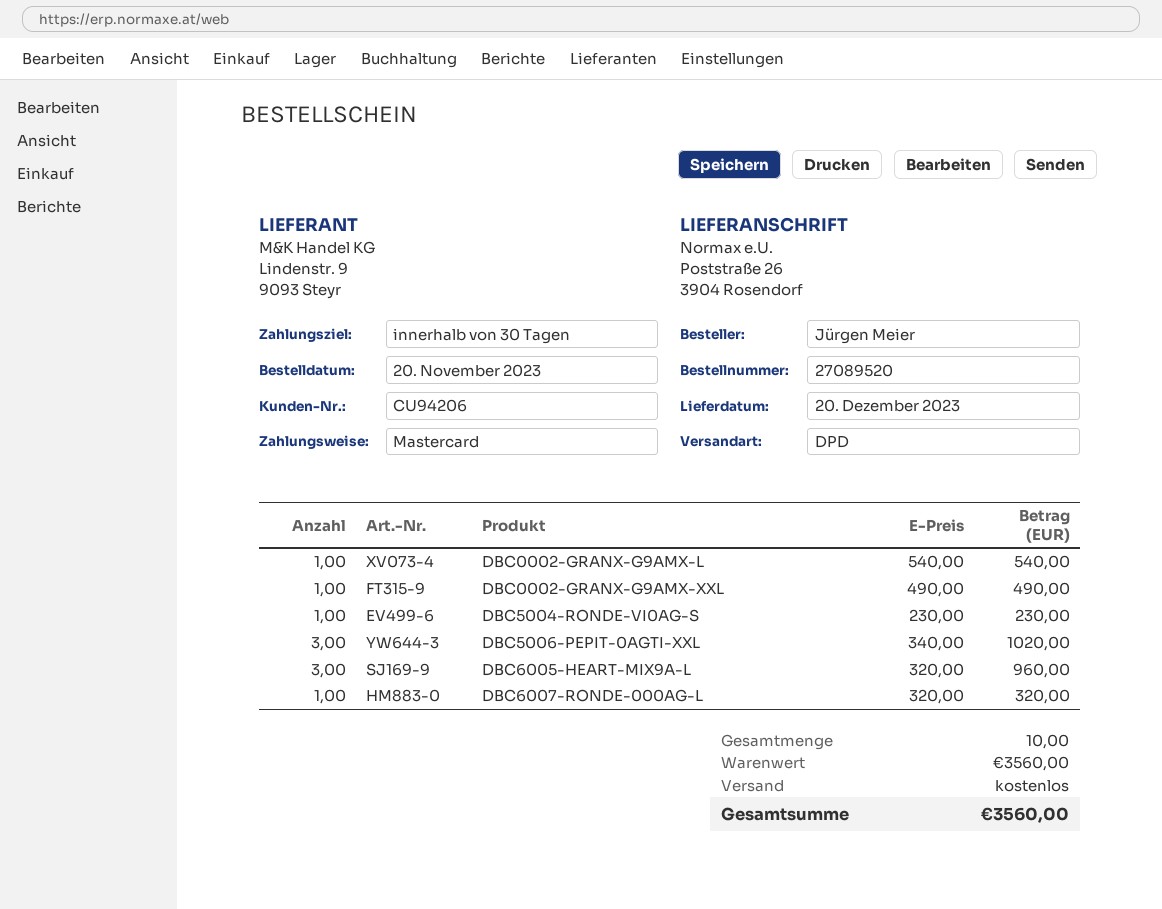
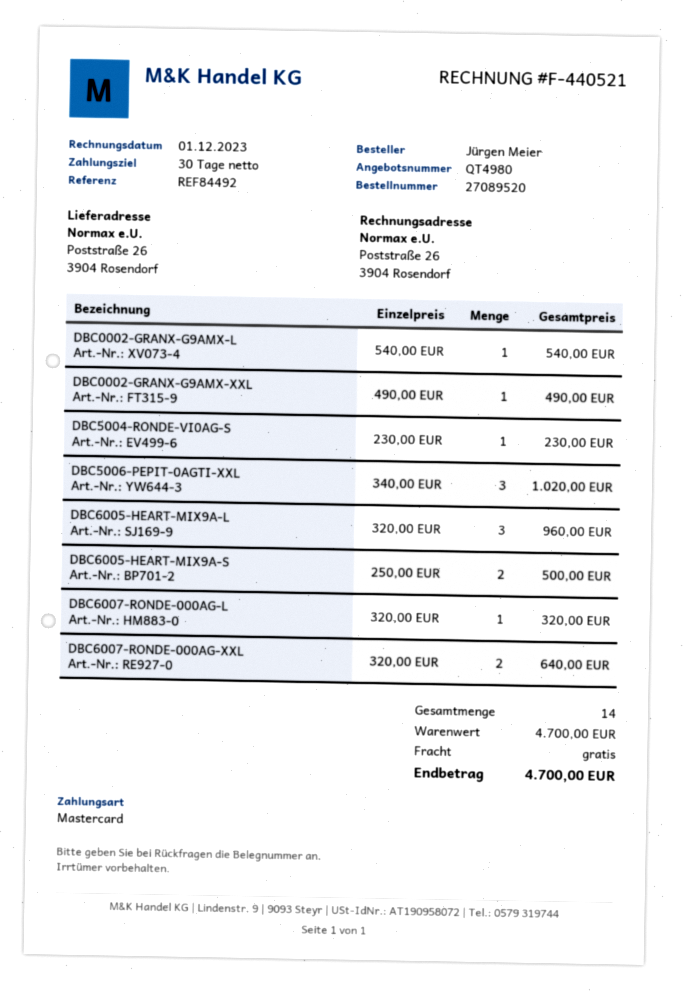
DBC6005-HEART-MIX9A-S: none -> 2 x 250.00 = 500.00
DBC6007-RONDE-000AG-XXL: none -> 2 x 320.00 = 640.00
total quantity: 10 -> 14
subtotal: 3560.00 -> 4700.00
total: 3560.00 -> 4700.00

